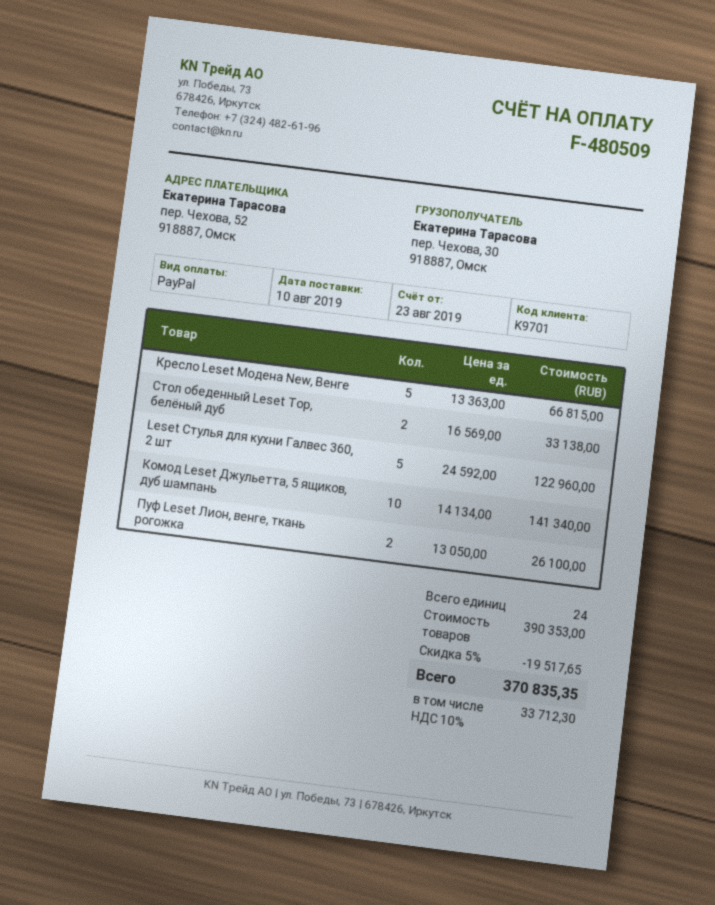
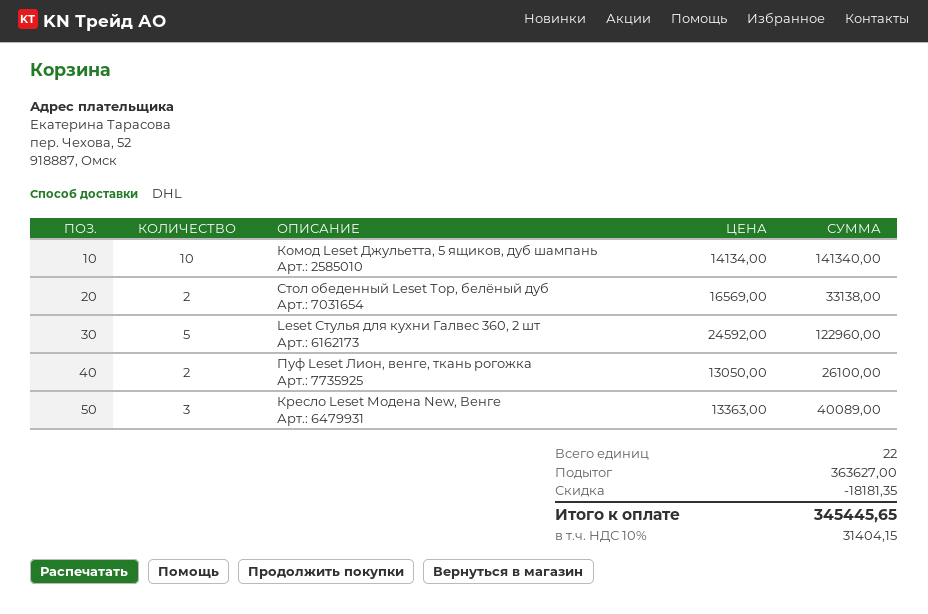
Кресло Leset Модена New, Венге: 5 x 13363.00 = 66815.00 -> 3 x 13363.00 = 40089.00
total quantity: 24 -> 22
subtotal: 390353.00 -> 363627.00
discount: 19517.65 -> 18181.35
tax: 10% = 33712.30 -> 10% = 31404.15
total: 370835.35 -> 345445.65

